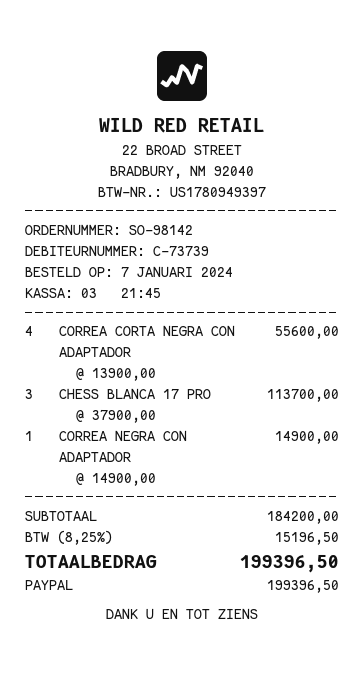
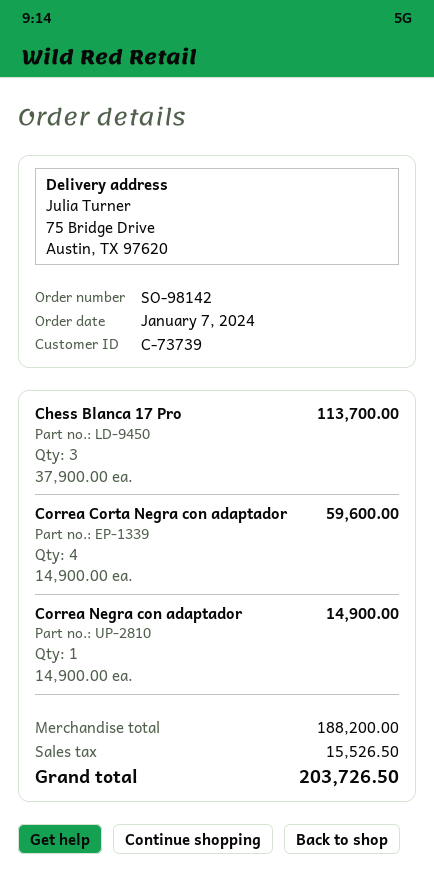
CORREA CORTA NEGRA CON ADAPTADOR: 4 x 13900.00 = 55600.00 -> 4 x 14900.00 = 59600.00
subtotal: 184200.00 -> 188200.00
tax: 15196.50 -> 15526.50
total: 199396.50 -> 203726.50

